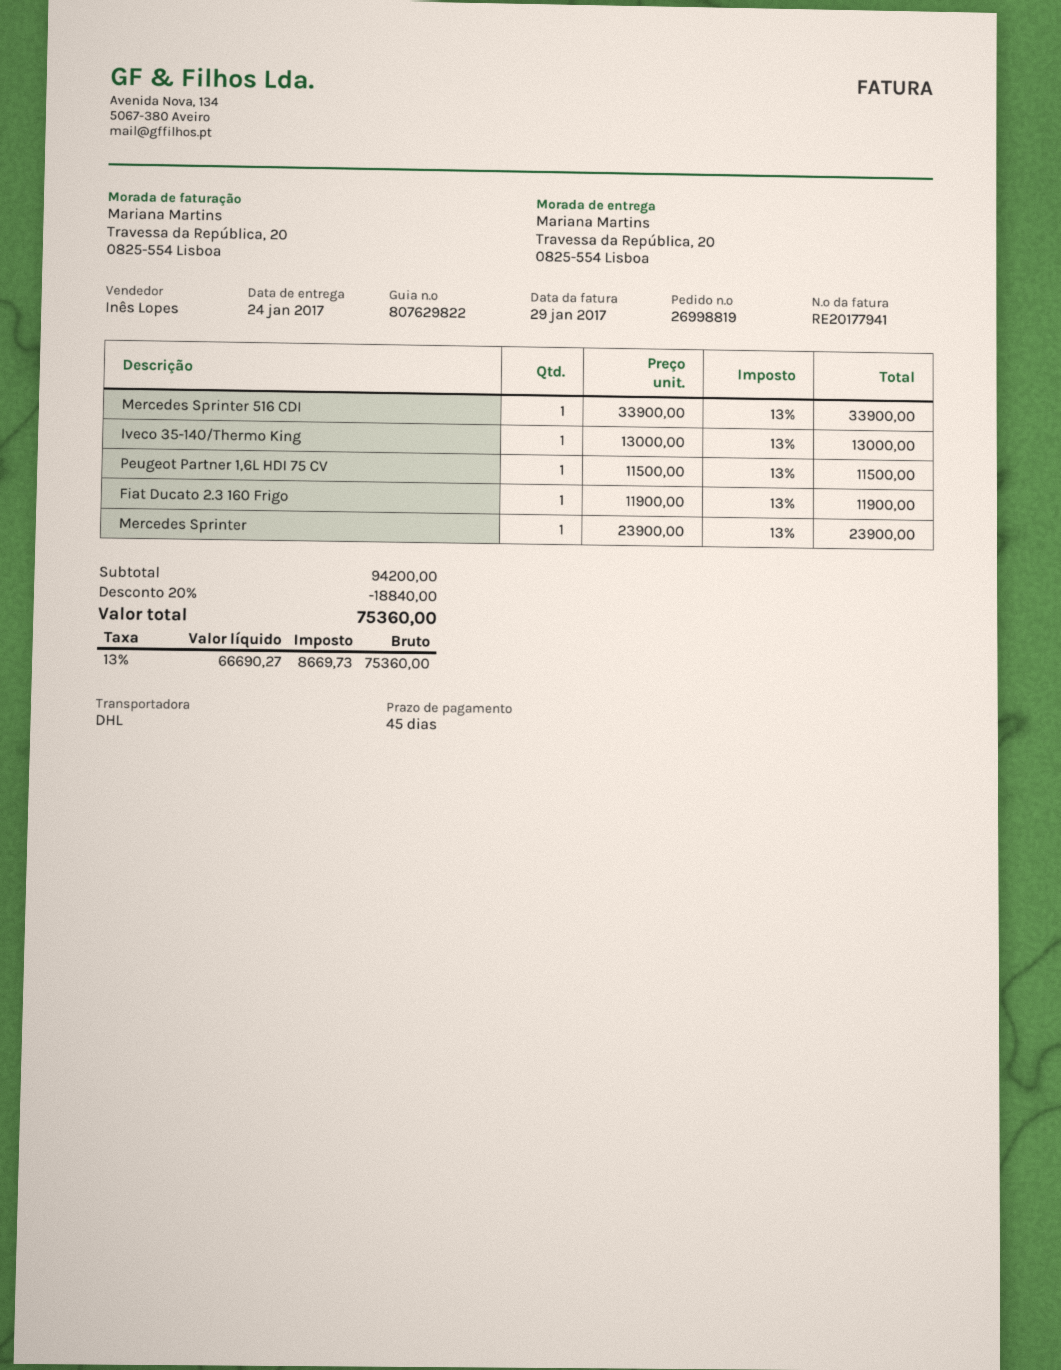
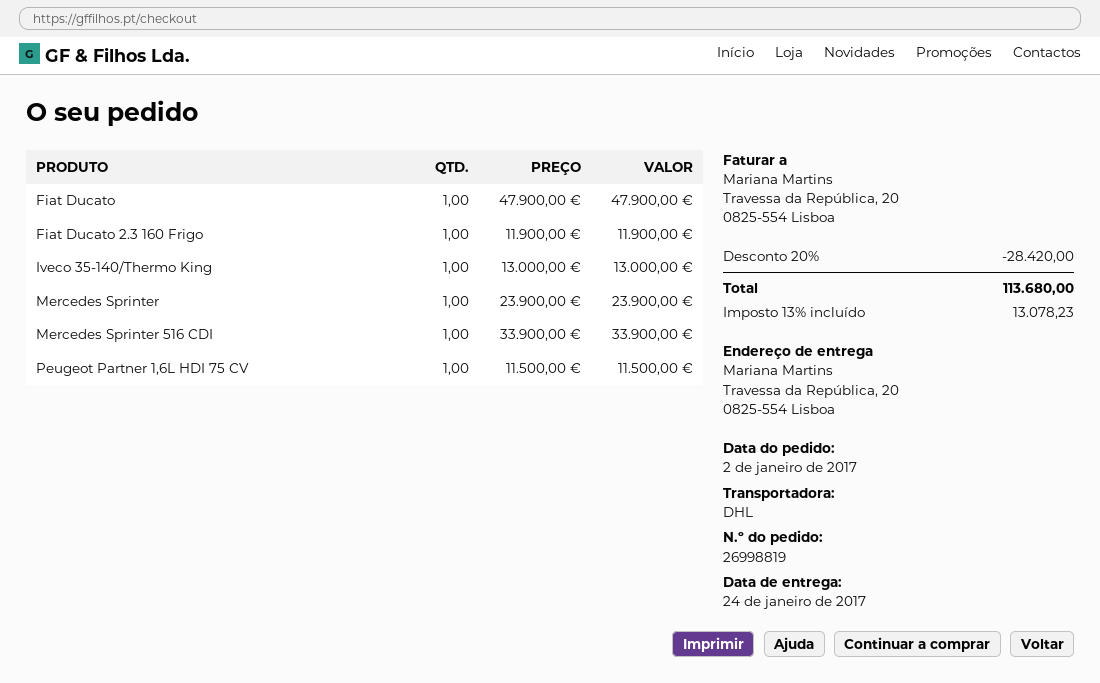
Fiat Ducato: none -> 1 x 47900.00 = 47900.00
discount: 20% = 18840.00 -> 20% = 28420.00
tax: 13% = 8669.73 -> 13% = 13078.23
total: 75360.00 -> 113680.00

